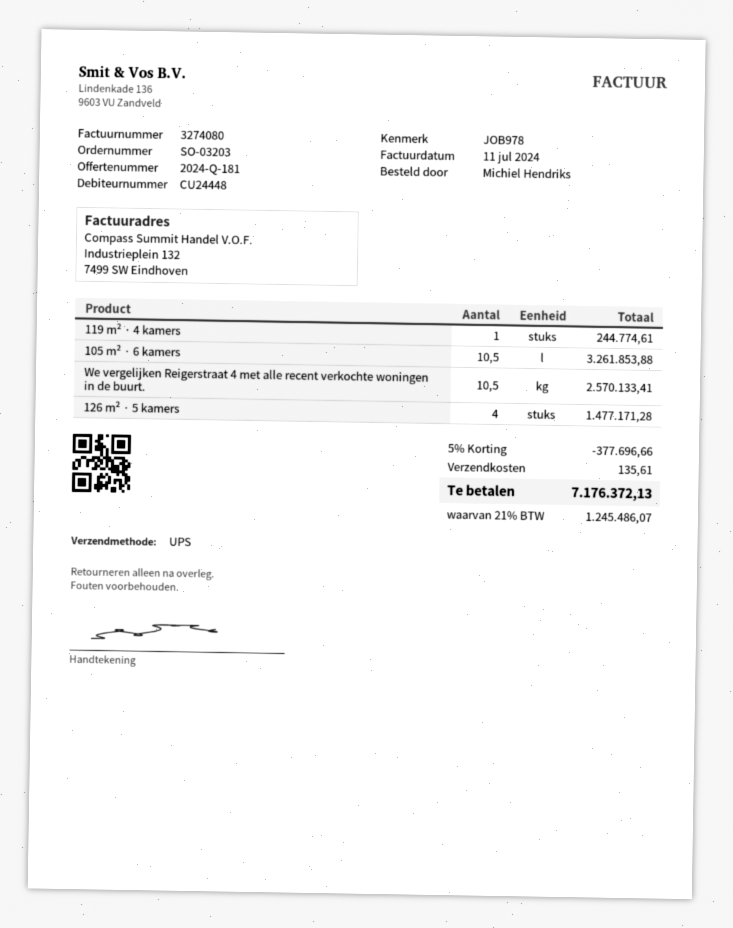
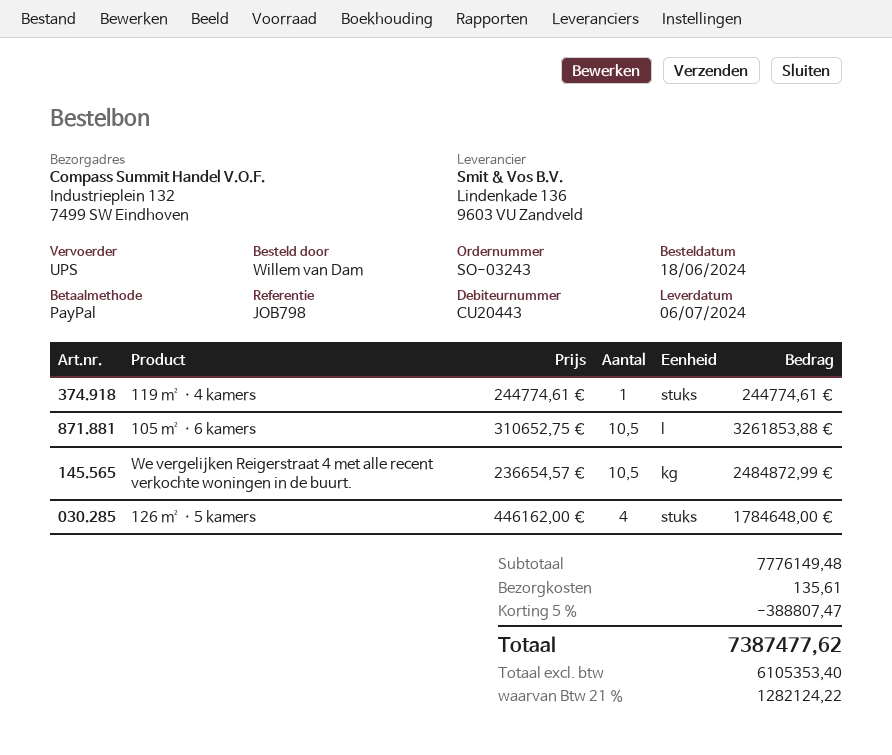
order number: SO-03203 -> SO-03243
customer number: CU24448 -> CU20443
reference: JOB978 -> JOB798
ordered by: Michiel Hendriks -> Willem van Dam
We vergelijken Reigerstraat 4 met alle recent verkochte woningen in de buurt.: 10.5 for 2570133.41 -> 10.5 for 2484872.99
126 m² · 5 kamers: 4 for 1477171.28 -> 4 for 1784648.00
discount: 5% = 377696.66 -> 5% = 388807.47
tax: 21% = 1245486.07 -> 21% = 1282124.22
total: 7176372.13 -> 7387477.62

